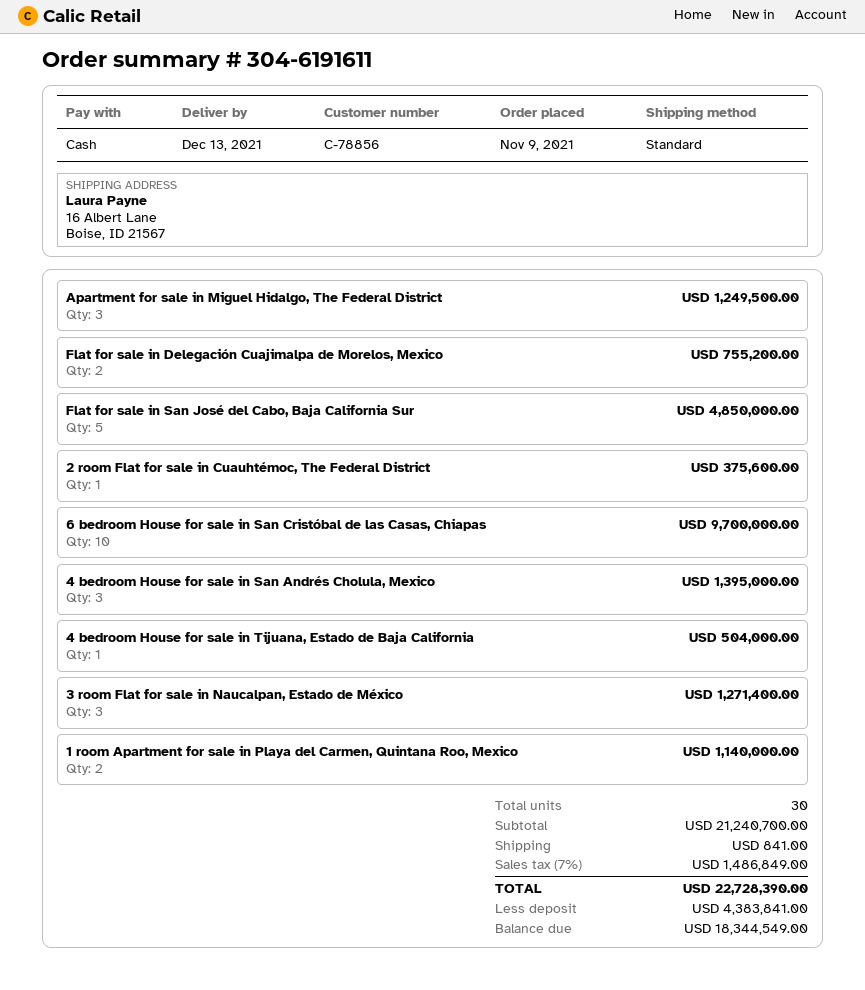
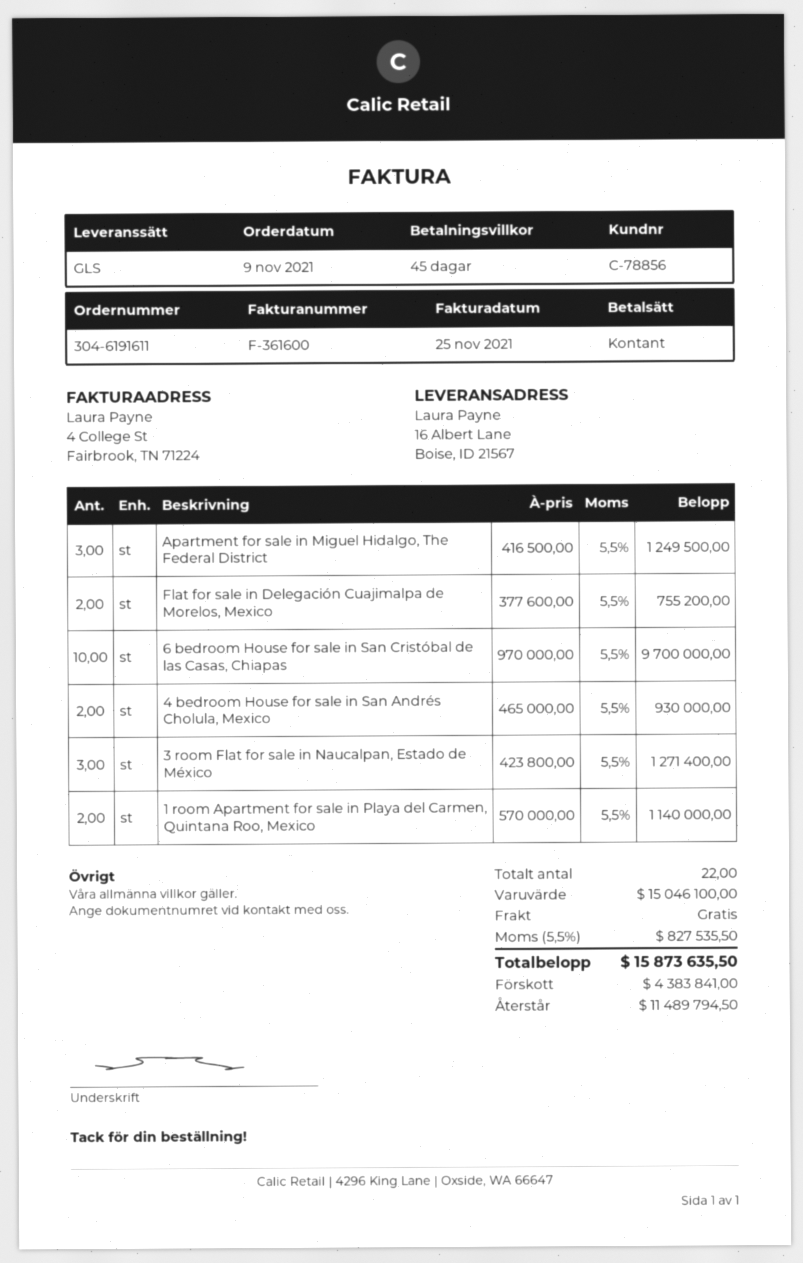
shipping method: standard -> GLS
Flat for sale in San José del Cabo, Baja California Sur: 5 for 4850000.00 -> none
2 room Flat for sale in Cuauhtémoc, The Federal District: 1 for 375600.00 -> none
4 bedroom House for sale in San Andrés Cholula, Mexico: 3 for 1395000.00 -> 2 for 930000.00
4 bedroom House for sale in Tijuana, Estado de Baja California: 1 for 504000.00 -> none
total quantity: 30 -> 22
subtotal: 21240700.00 -> 15046100.00
shipping: 841.00 -> 0.00
tax: 7% = 1486849.00 -> 5.5% = 827535.50
total: 22728390.00 -> 15873635.50
balance: 18344549.00 -> 11489794.50

